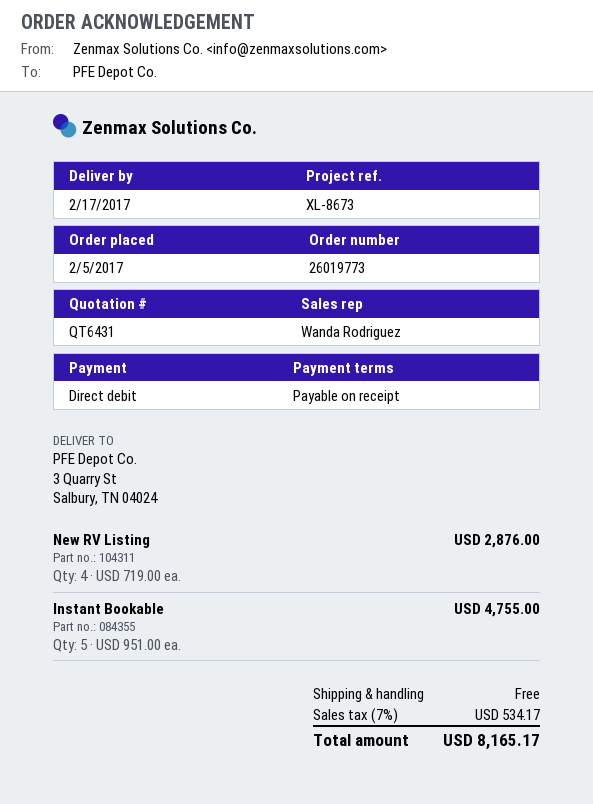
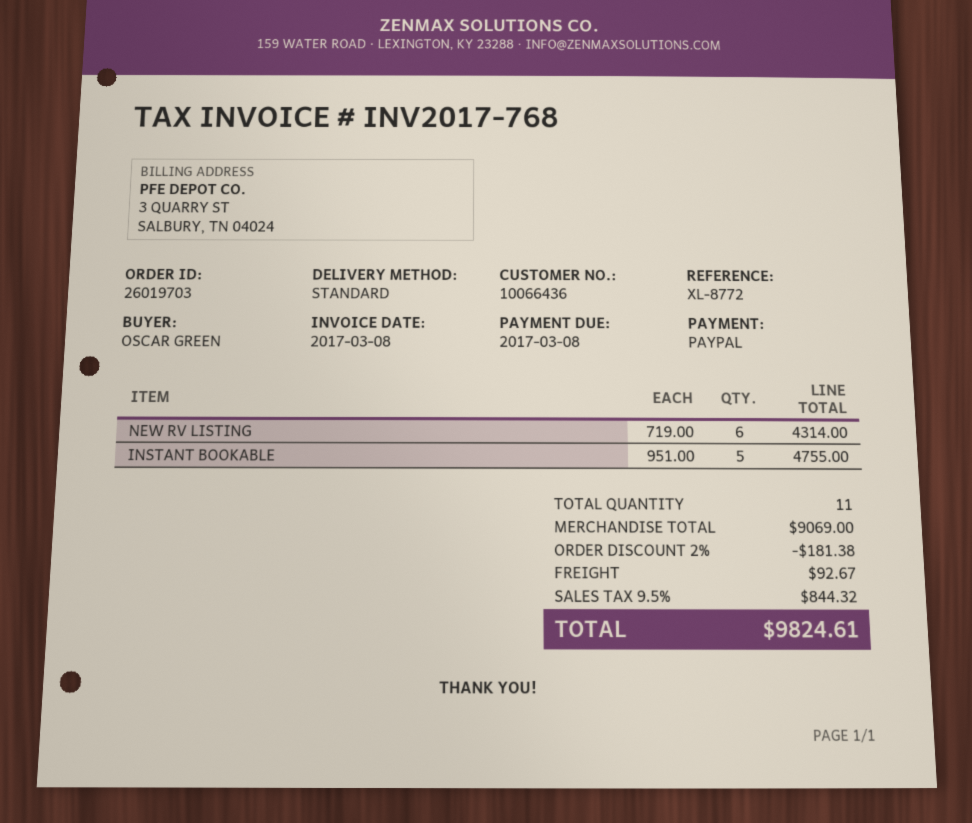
order number: 26019773 -> 26019703
reference: XL-8673 -> XL-8772
payment method: direct debit -> PayPal
New RV Listing: 4 x 719.00 = 2876.00 -> 6 x 719.00 = 4314.00
discount: none -> 2% = 181.38
shipping: 0.00 -> 92.67
tax: 7% = 534.17 -> 9.5% = 844.32
total: 8165.17 -> 9824.61

